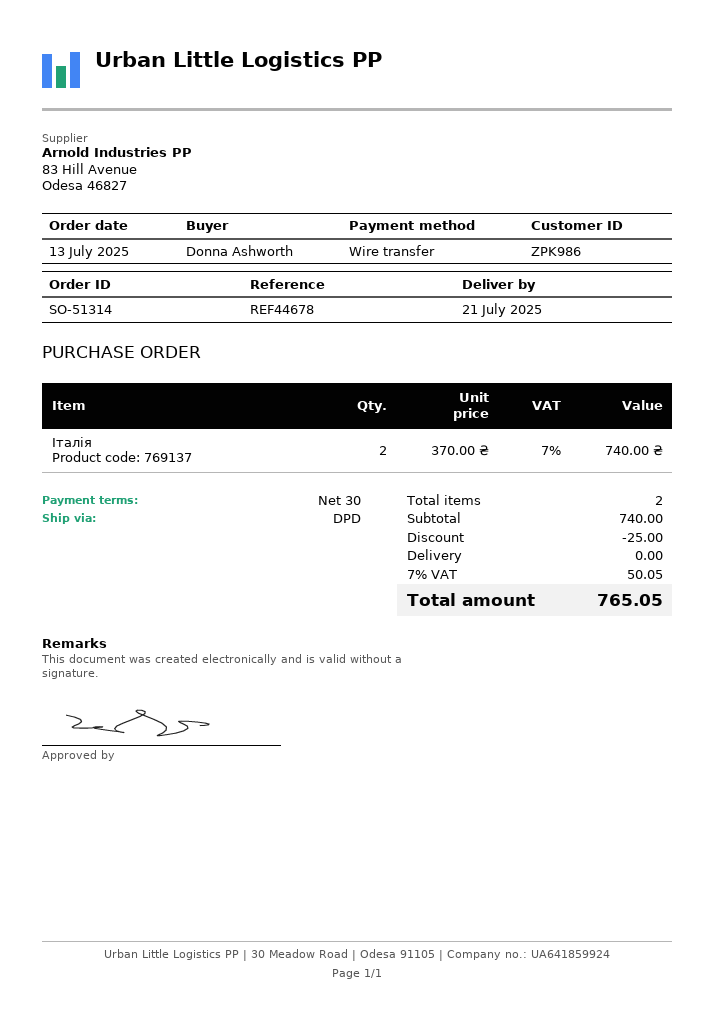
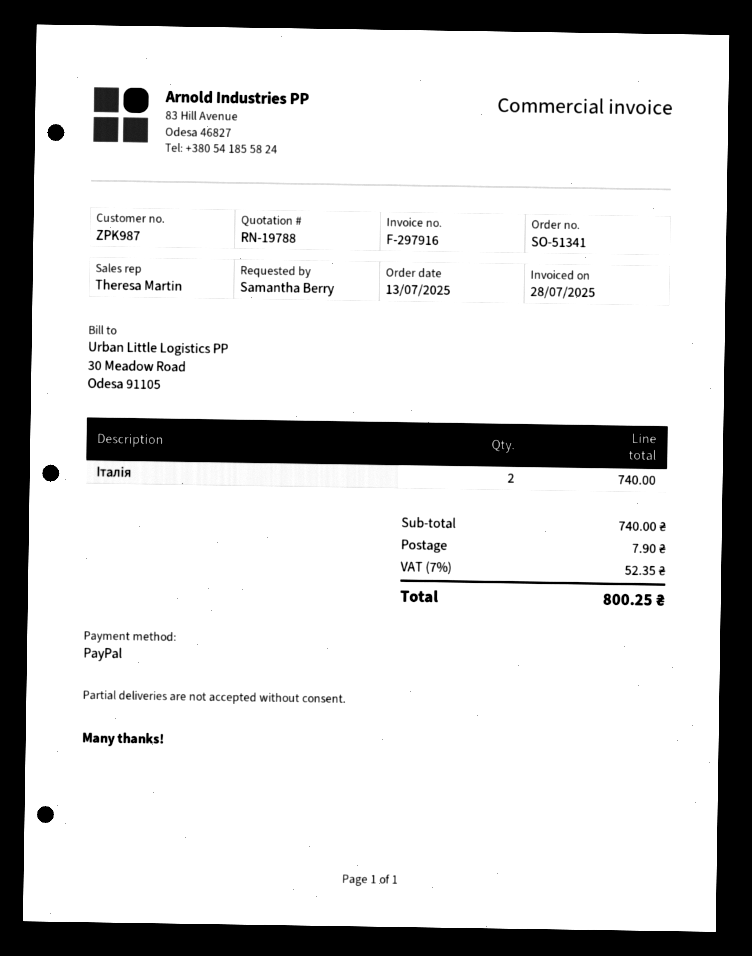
order number: SO-51314 -> SO-51341
customer number: ZPK986 -> ZPK987
ordered by: Donna Ashworth -> Samantha Berry
payment method: bank transfer -> PayPal
discount: 25.00 -> none
shipping: 0.00 -> 7.90
tax: 7% = 50.05 -> 7% = 52.35
total: 765.05 -> 800.25

